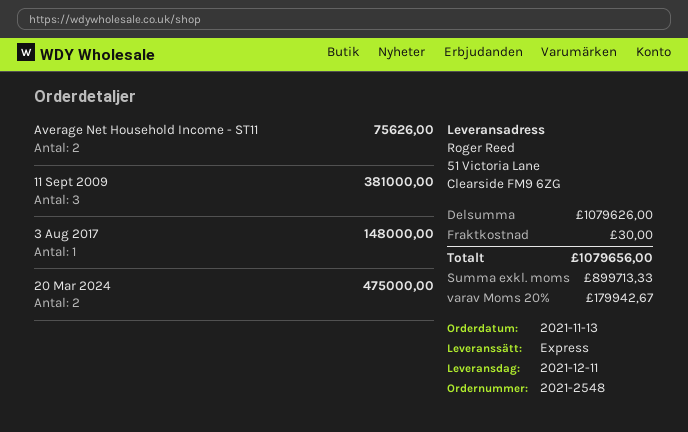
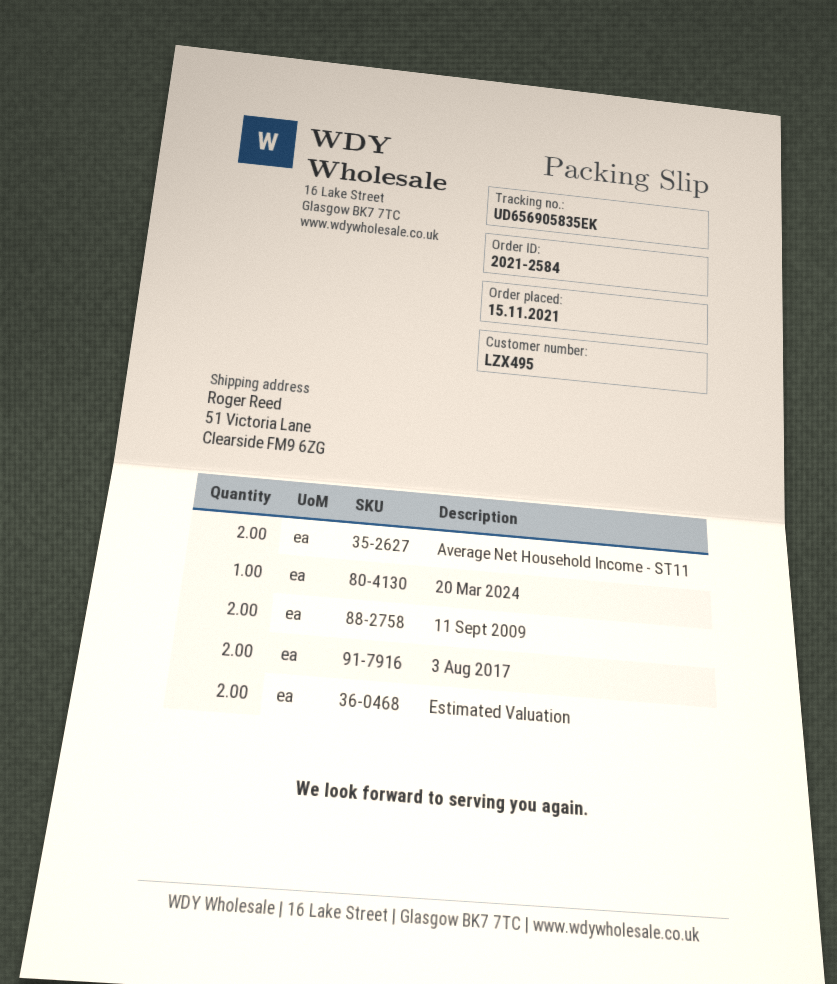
order number: 2021-2548 -> 2021-2584
order date: 2021-11-13 -> 2021-11-15
11 Sept 2009: 3 -> 2
3 Aug 2017: 1 -> 2
20 Mar 2024: 2 -> 1
Estimated Valuation: none -> 2

